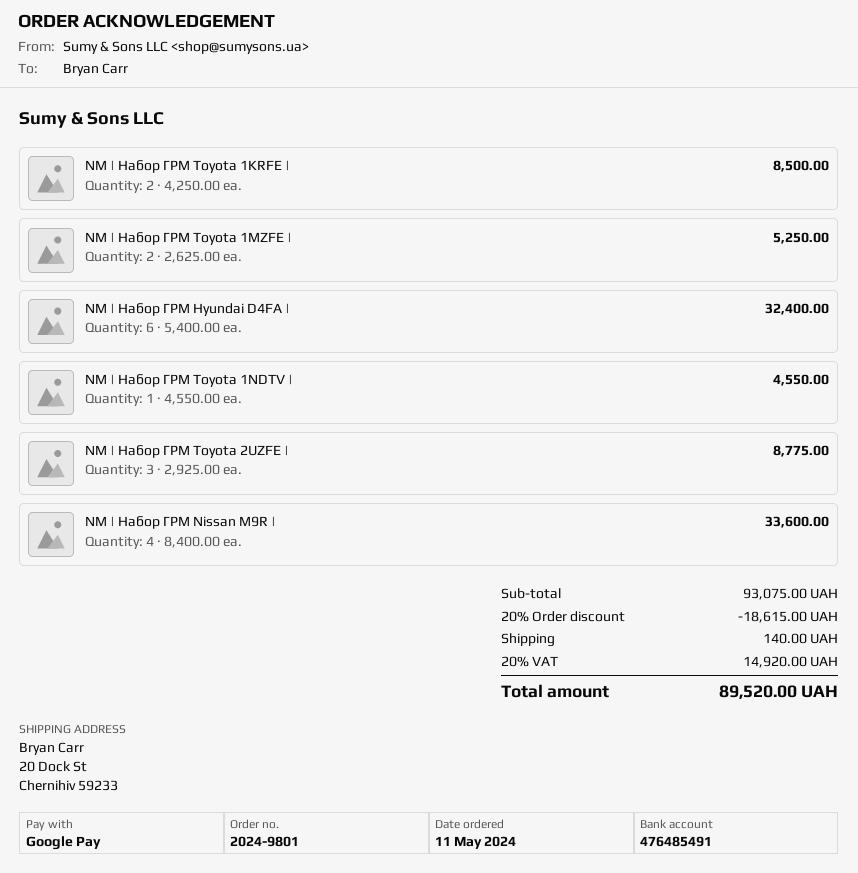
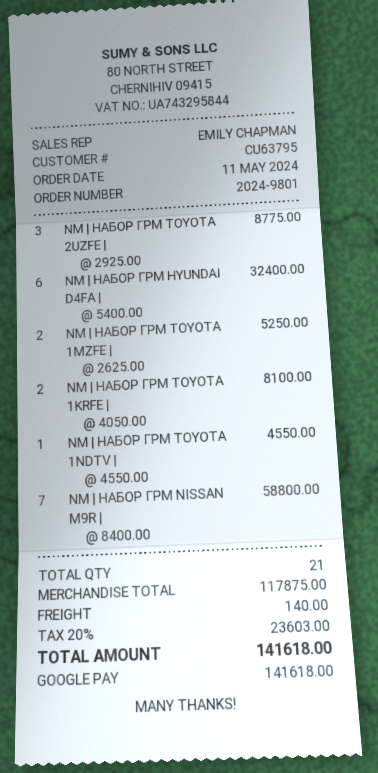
NM | Набор ГРМ Toyota 1KRFE |: 2 x 4250.00 = 8500.00 -> 2 x 4050.00 = 8100.00
NM | Набор ГРМ Nissan M9R |: 4 x 8400.00 = 33600.00 -> 7 x 8400.00 = 58800.00
subtotal: 93075.00 -> 117875.00
discount: 20% = 18615.00 -> none
tax: 20% = 14920.00 -> 20% = 23603.00
total: 89520.00 -> 141618.00

